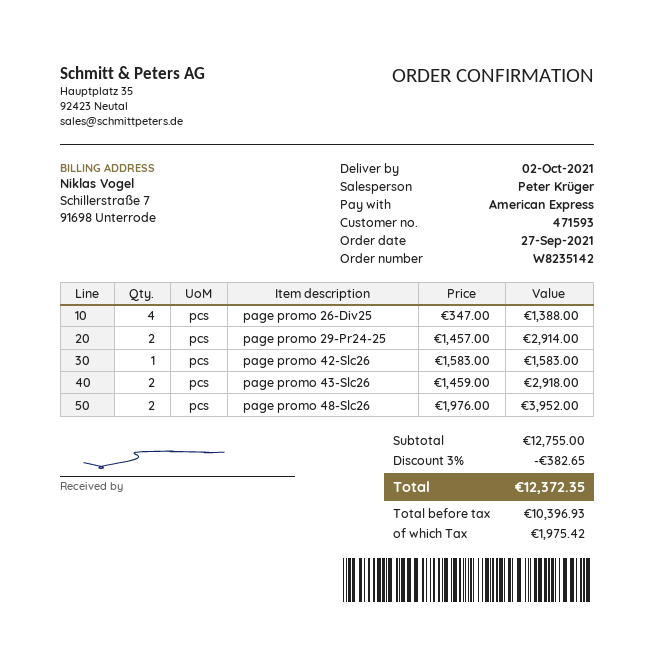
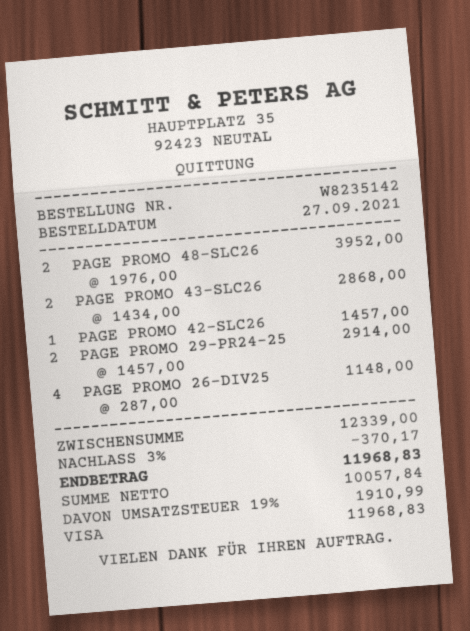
payment method: American Express -> Visa
page promo 26-Div25: 4 x 347.00 = 1388.00 -> 4 x 287.00 = 1148.00
page promo 42-Slc26: 1 x 1583.00 = 1583.00 -> 1 x 1457.00 = 1457.00
page promo 43-Slc26: 2 x 1459.00 = 2918.00 -> 2 x 1434.00 = 2868.00
subtotal: 12755.00 -> 12339.00
discount: 3% = 382.65 -> 3% = 370.17
net: 10396.93 -> 10057.84
tax: 1975.42 -> 1910.99
total: 12372.35 -> 11968.83

